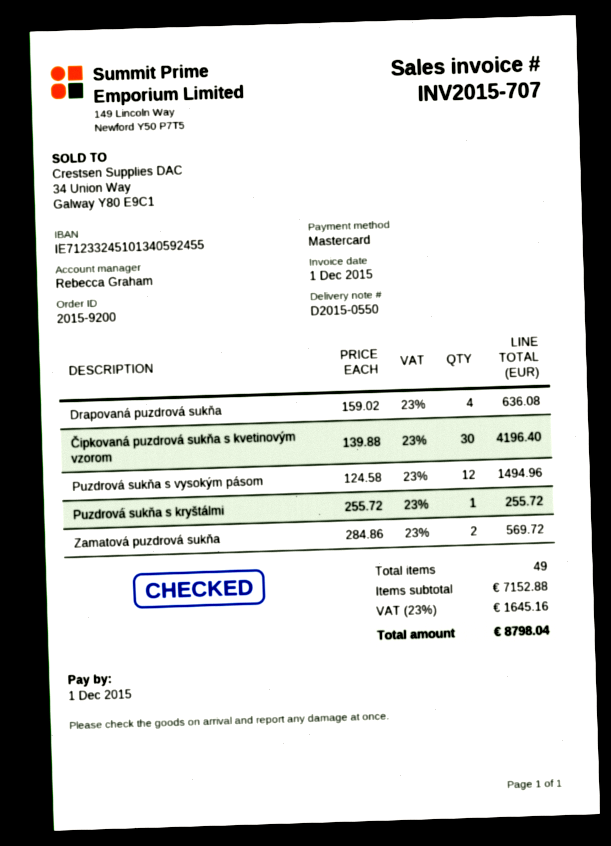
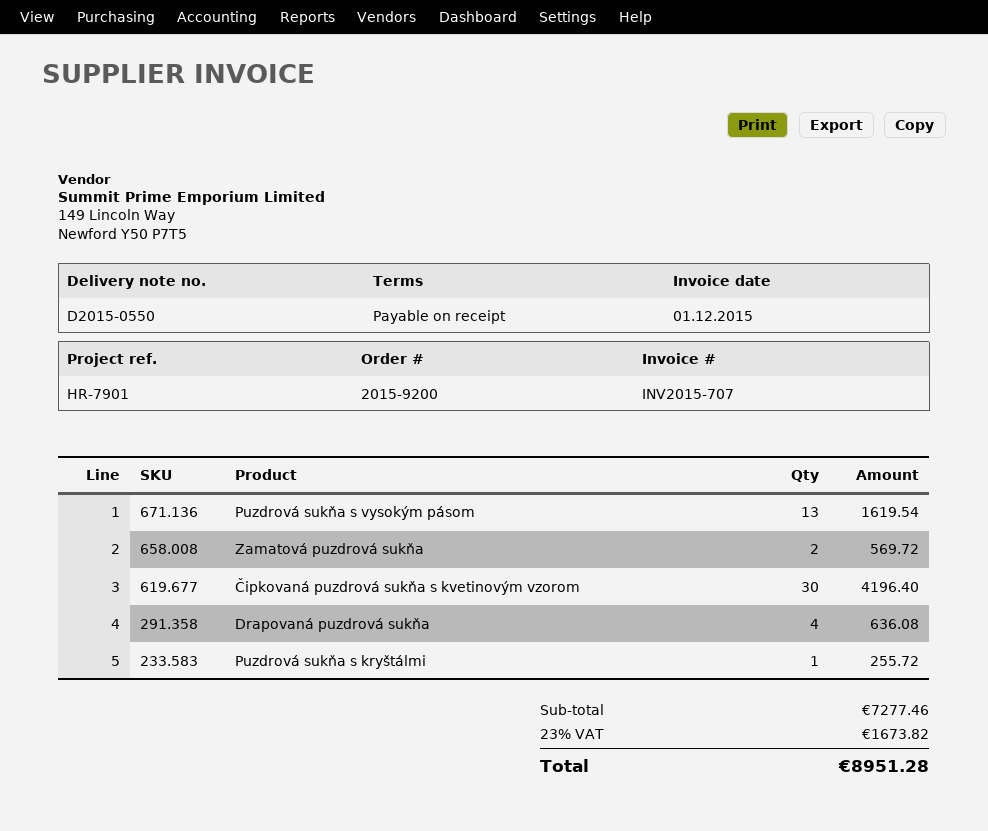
Puzdrová sukňa s vysokým pásom: 12 for 1494.96 -> 13 for 1619.54
subtotal: 7152.88 -> 7277.46
tax: 23% = 1645.16 -> 23% = 1673.82
total: 8798.04 -> 8951.28

